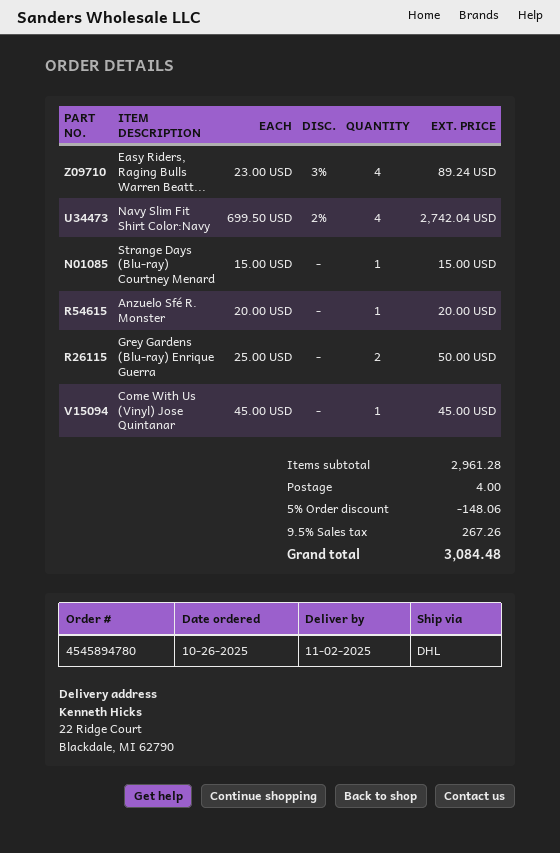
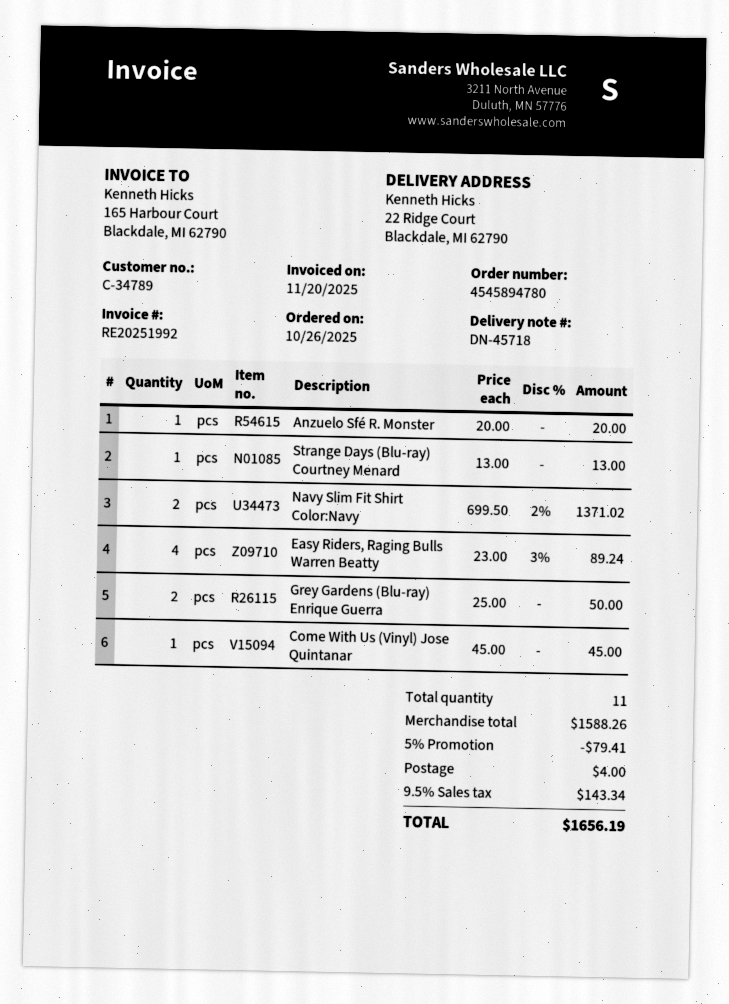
Navy Slim Fit Shirt Color:Navy: 4 x 699.50 - 2% = 2742.04 -> 2 x 699.50 - 2% = 1371.02
Strange Days (Blu-ray) Courtney Menard: 1 x 15.00 = 15.00 -> 1 x 13.00 = 13.00
subtotal: 2961.28 -> 1588.26
discount: 5% = 148.06 -> 5% = 79.41
tax: 9.5% = 267.26 -> 9.5% = 143.34
total: 3084.48 -> 1656.19

